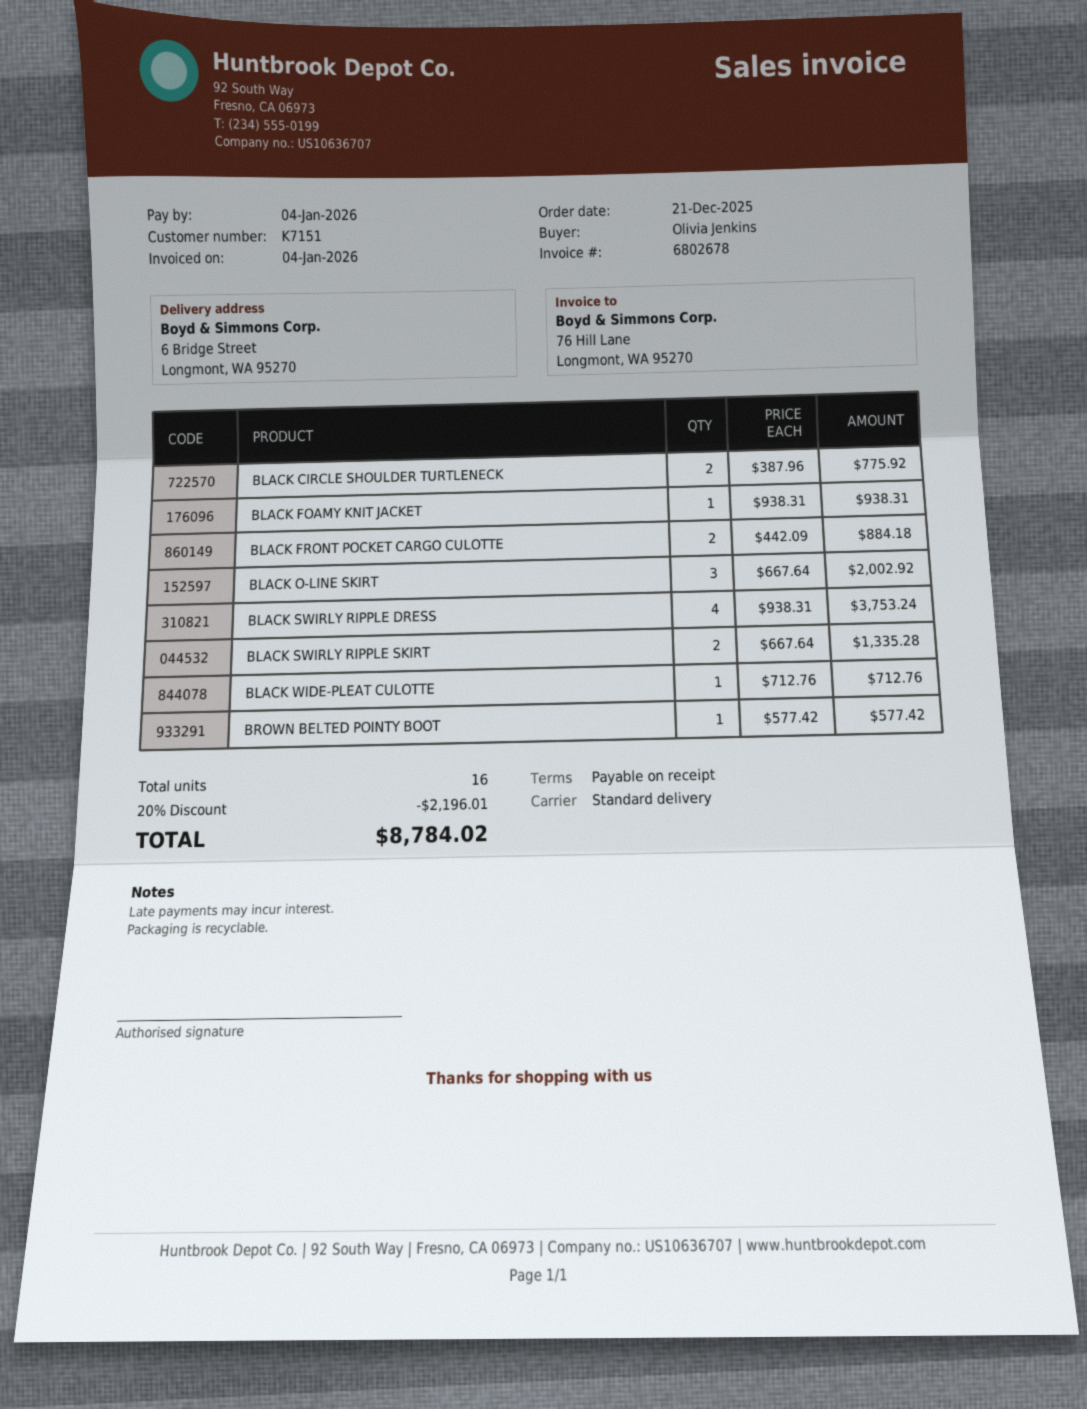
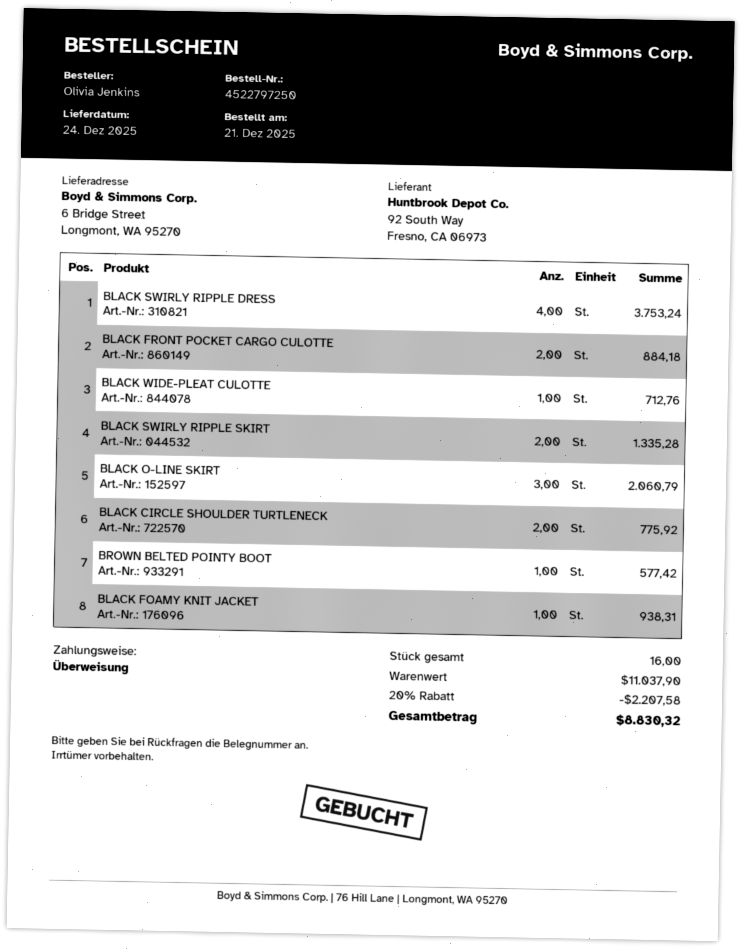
BLACK O-LINE SKIRT: 3 for 2002.92 -> 3 for 2060.79
discount: 20% = 2196.01 -> 20% = 2207.58
total: 8784.02 -> 8830.32

